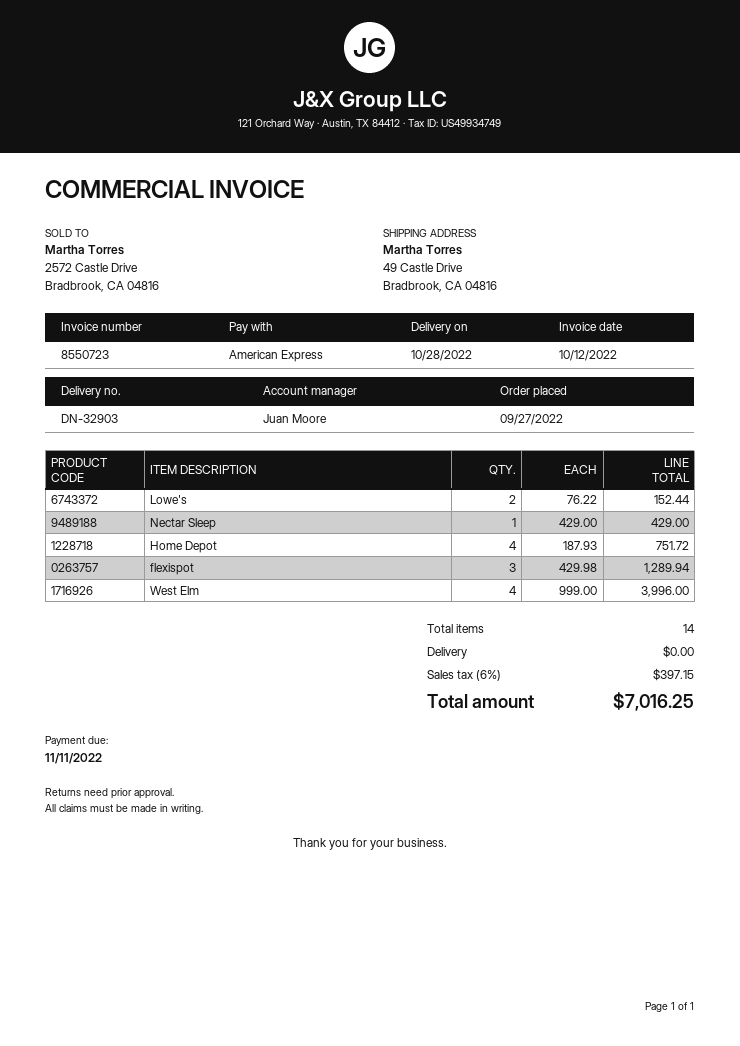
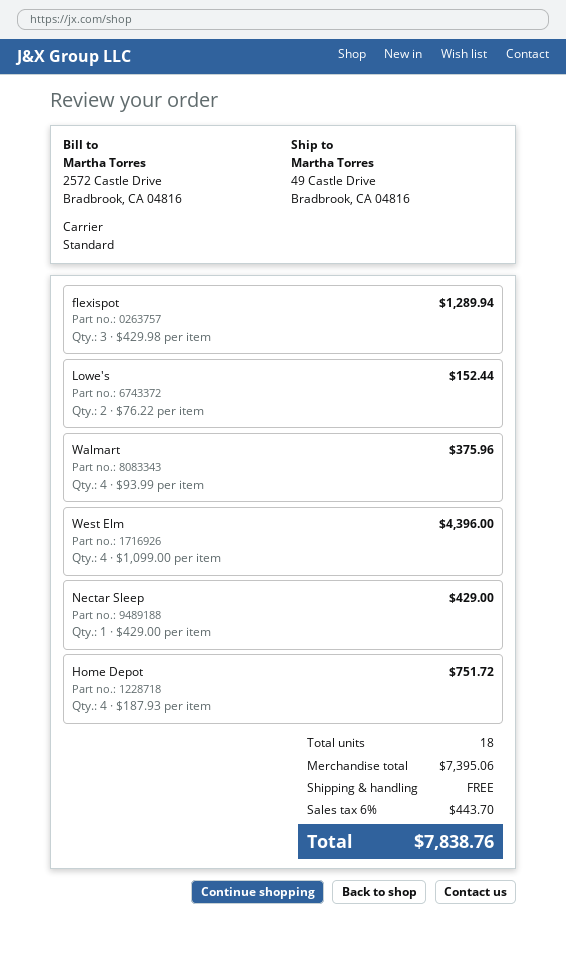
West Elm: 4 x 999.00 = 3996.00 -> 4 x 1099.00 = 4396.00
Walmart: none -> 4 x 93.99 = 375.96
total quantity: 14 -> 18
tax: 6% = 397.15 -> 6% = 443.70
total: 7016.25 -> 7838.76

